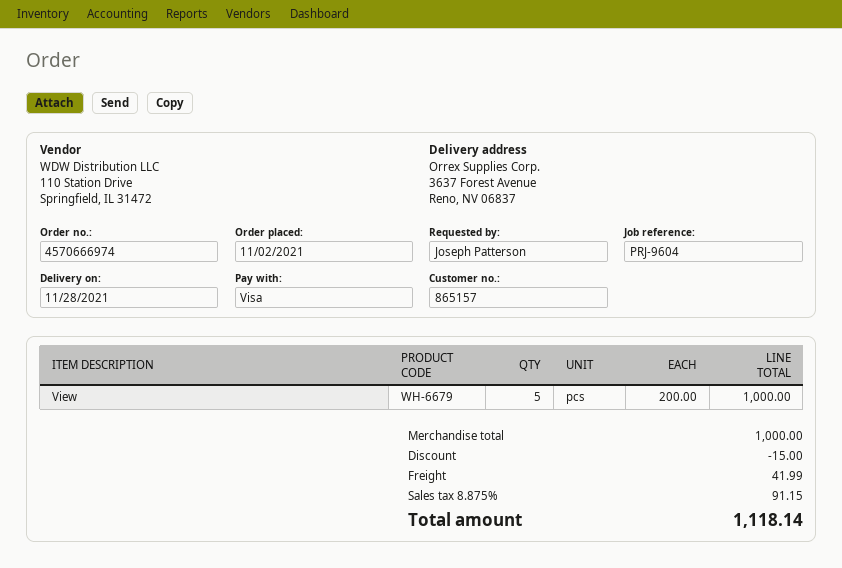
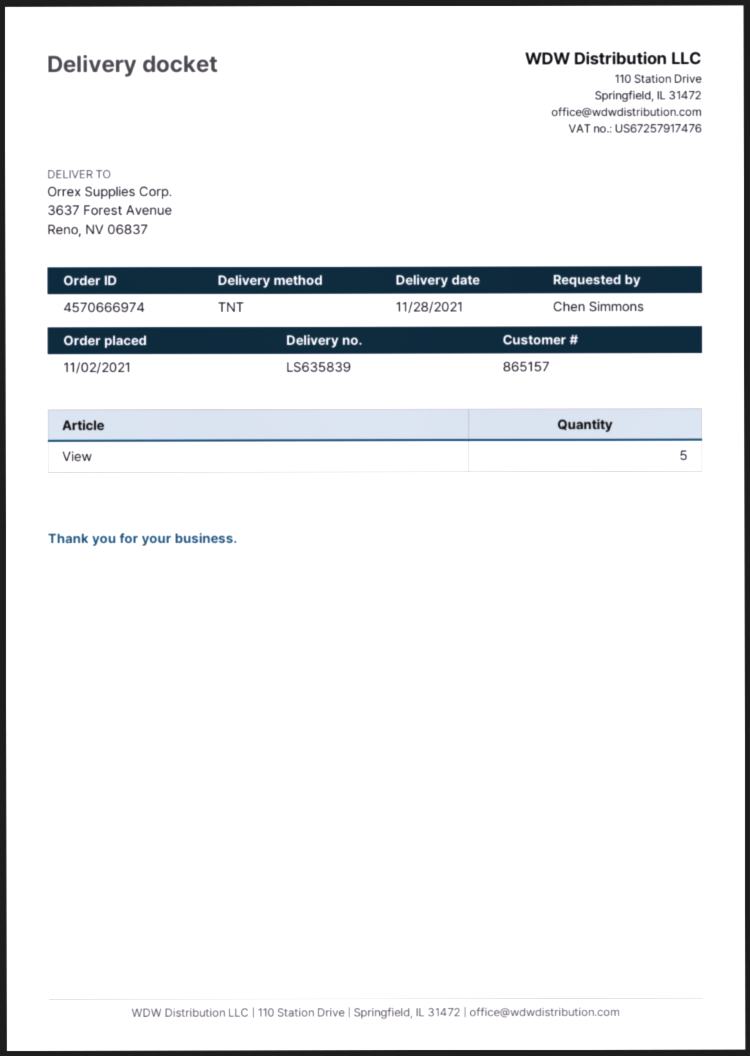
ordered by: Joseph Patterson -> Chen Simmons

